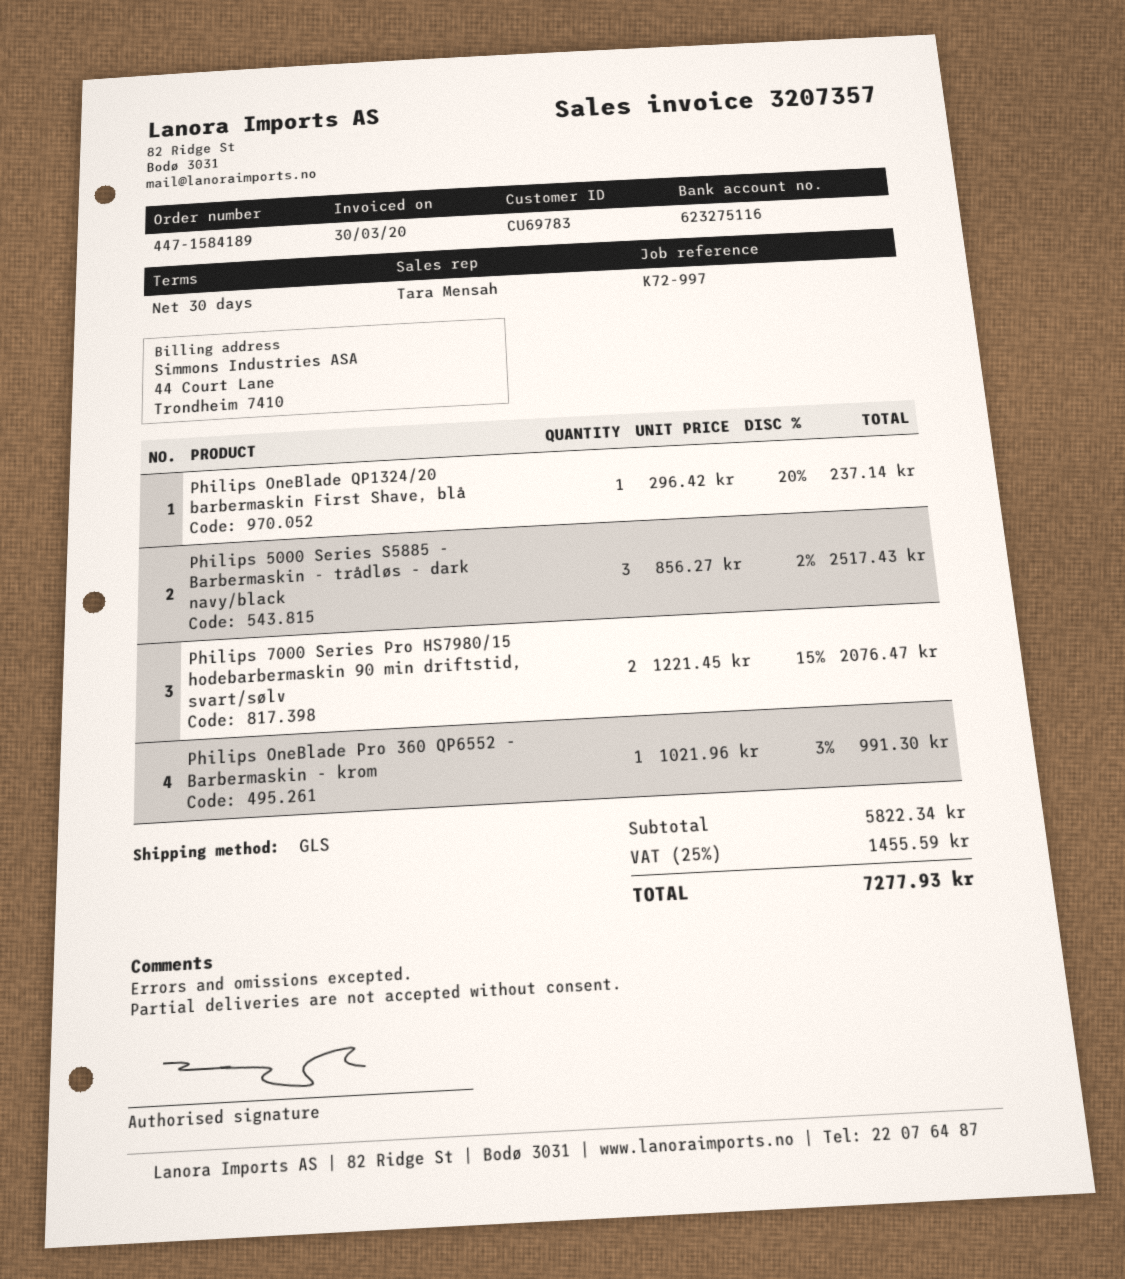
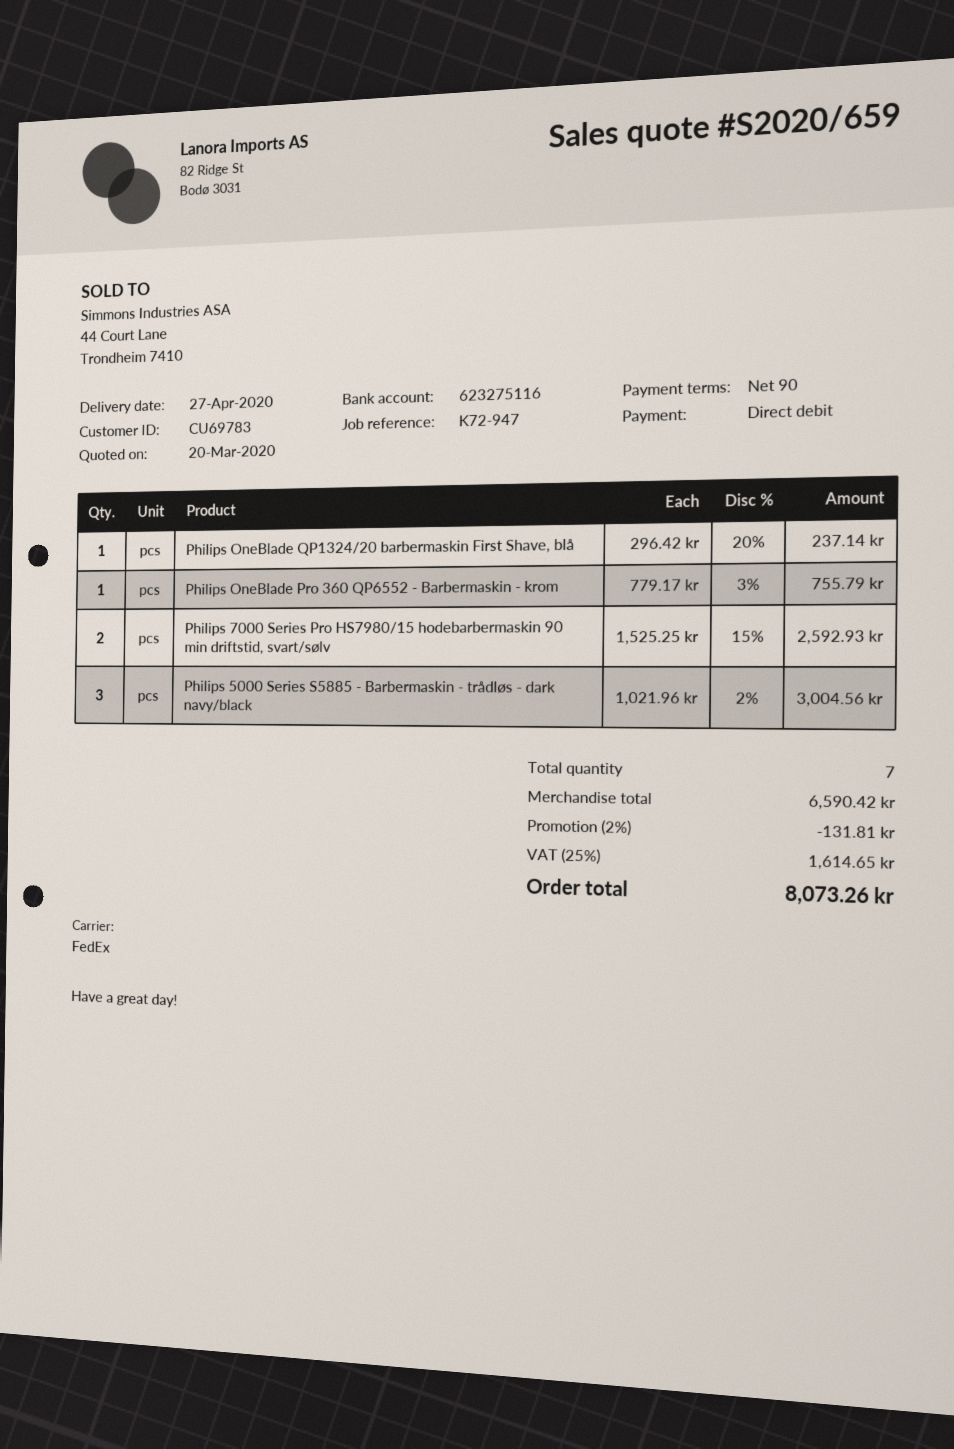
payment terms: 30 days -> 90 days
reference: K72-997 -> K72-947
shipping method: GLS -> FedEx
Philips 5000 Series S5885 - Barbermaskin - trådløs - dark navy/black: 3 x 856.27 - 2% = 2517.43 -> 3 x 1021.96 - 2% = 3004.56
Philips 7000 Series Pro HS7980/15 hodebarbermaskin 90 min driftstid, svart/sølv: 2 x 1221.45 - 15% = 2076.47 -> 2 x 1525.25 - 15% = 2592.93
Philips OneBlade Pro 360 QP6552 - Barbermaskin - krom: 1 x 1021.96 - 3% = 991.30 -> 1 x 779.17 - 3% = 755.79
subtotal: 5822.34 -> 6590.42
discount: none -> 2% = 131.81
tax: 25% = 1455.59 -> 25% = 1614.65
total: 7277.93 -> 8073.26

